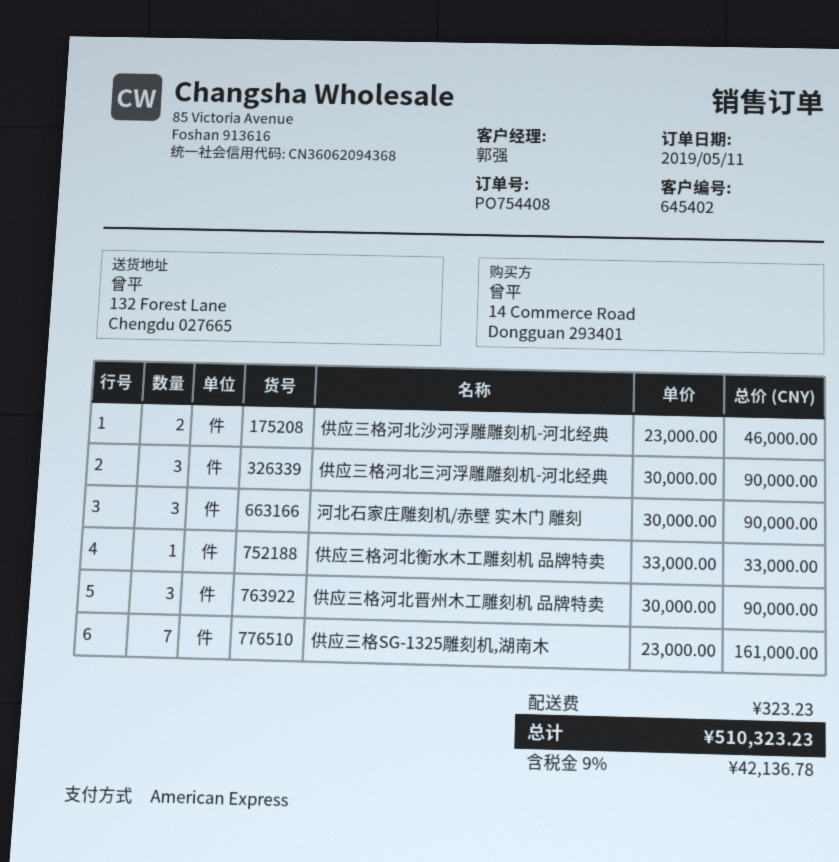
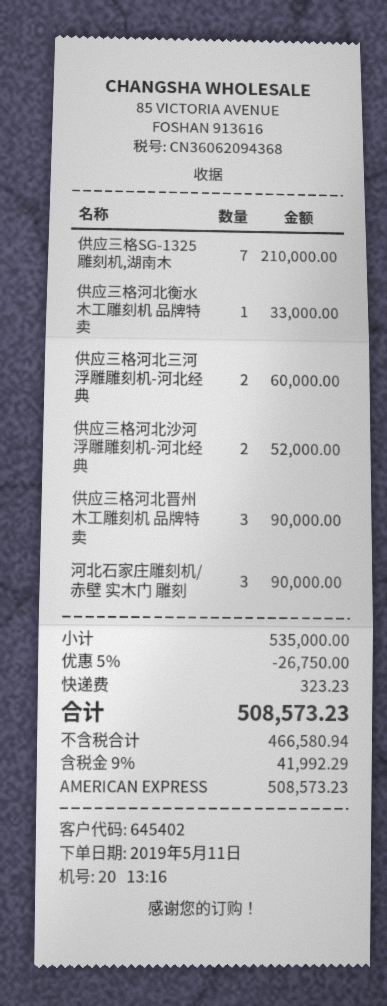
供应三格河北沙河浮雕雕刻机-河北经典: 2 for 46000.00 -> 2 for 52000.00
供应三格河北三河浮雕雕刻机-河北经典: 3 for 90000.00 -> 2 for 60000.00
供应三格SG-1325雕刻机,湖南木: 7 for 161000.00 -> 7 for 210000.00
discount: none -> 5% = 26750.00
tax: 9% = 42136.78 -> 9% = 41992.29
total: 510323.23 -> 508573.23

